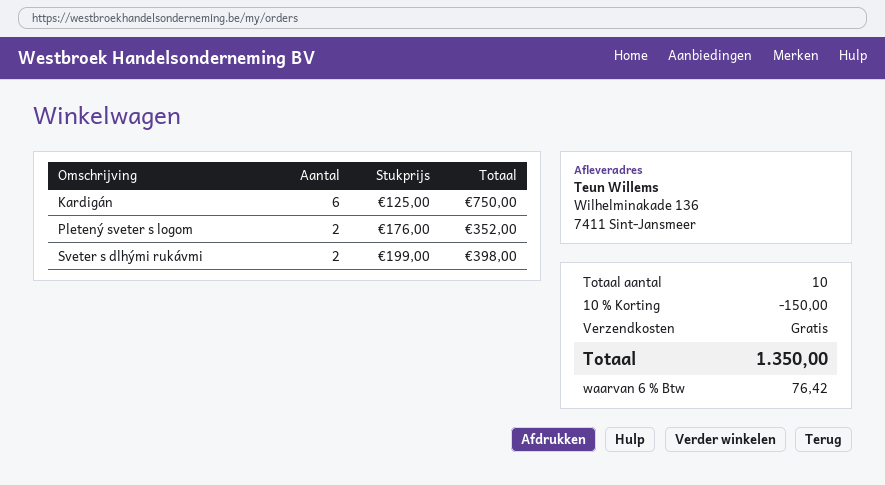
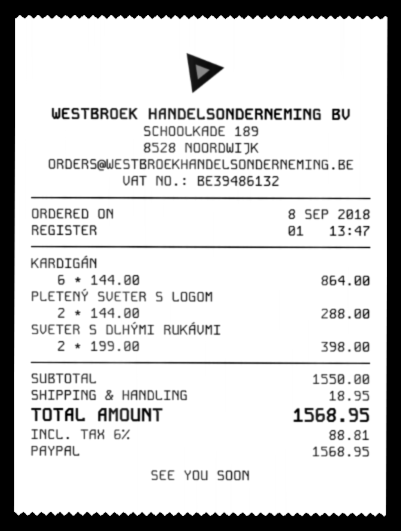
Kardigán: 6 x 125.00 = 750.00 -> 6 x 144.00 = 864.00
Pletený sveter s logom: 2 x 176.00 = 352.00 -> 2 x 144.00 = 288.00
discount: 10% = 150.00 -> none
shipping: 0.00 -> 18.95
tax: 6% = 76.42 -> 6% = 88.81
total: 1350.00 -> 1568.95

